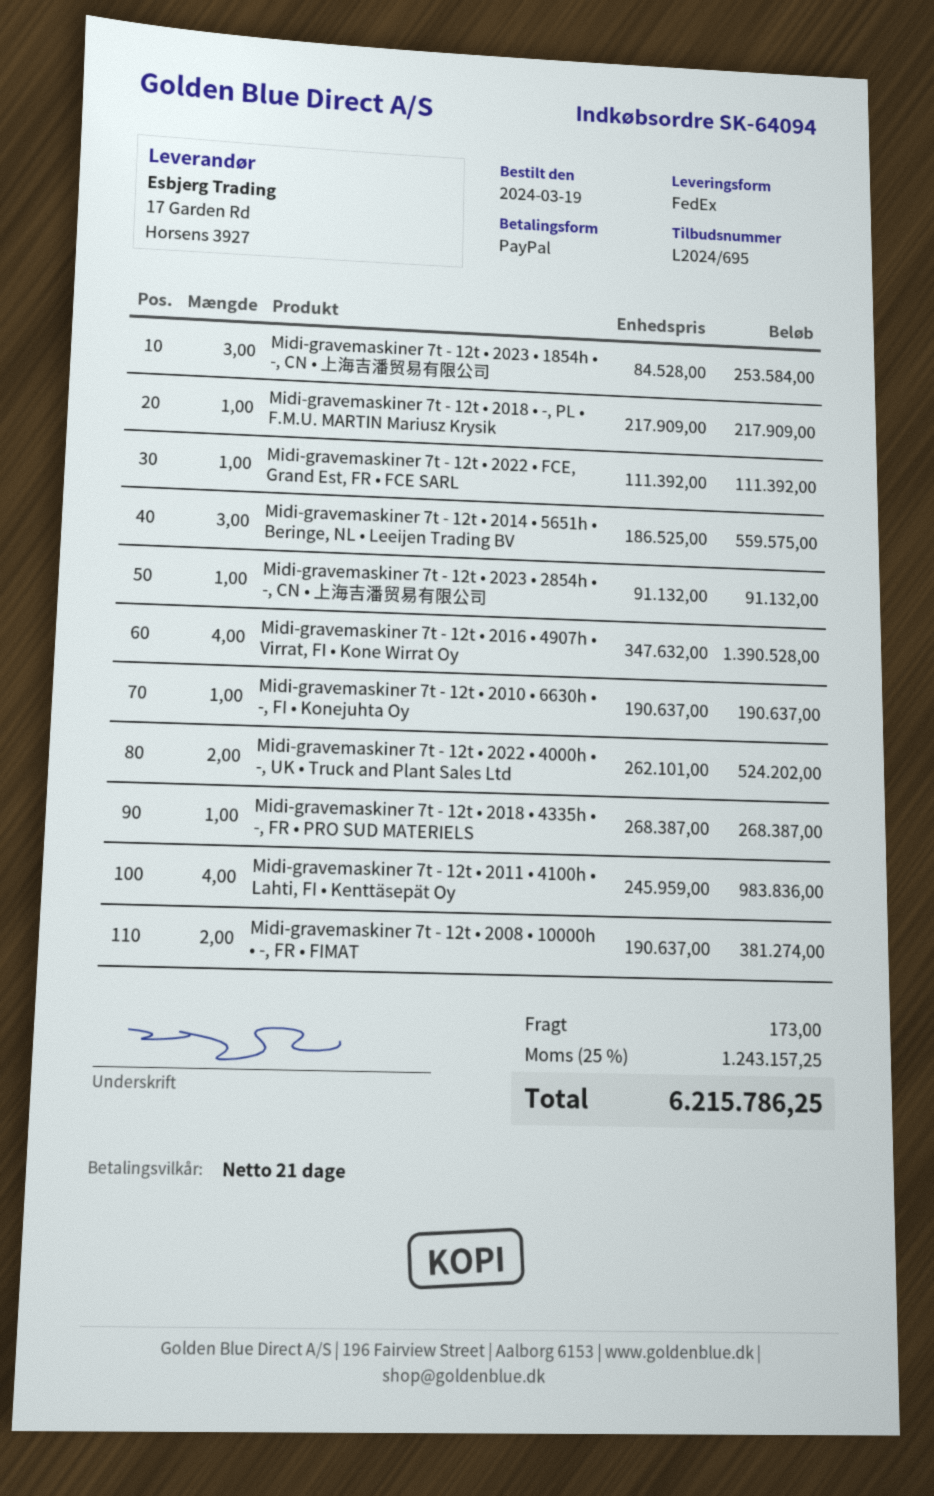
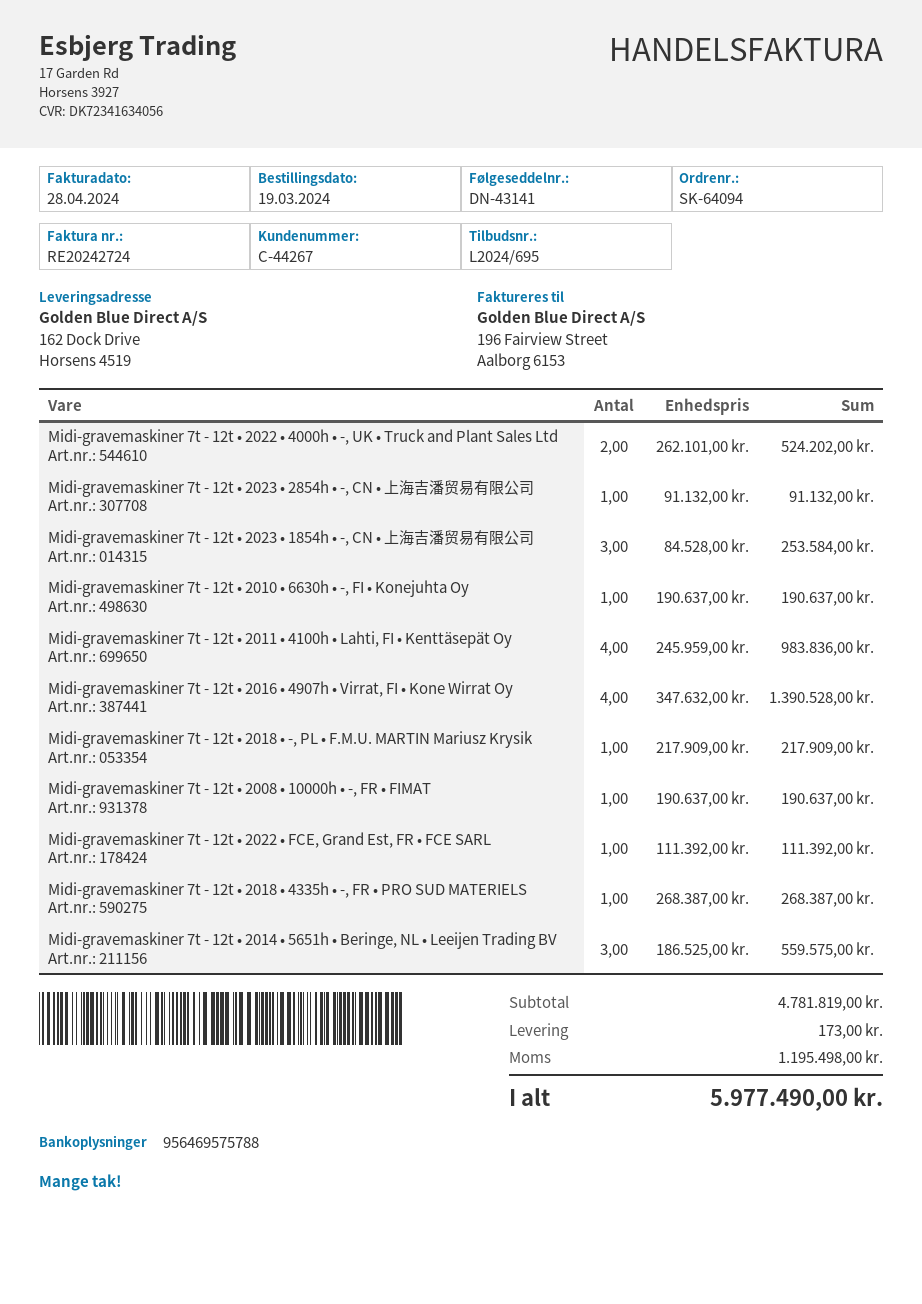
Midi-gravemaskiner 7t - 12t • 2008 • 10000h • -, FR • FIMAT: 2 x 190637.00 = 381274.00 -> 1 x 190637.00 = 190637.00
tax: 1243157.25 -> 1195498.00
total: 6215786.25 -> 5977490.00

